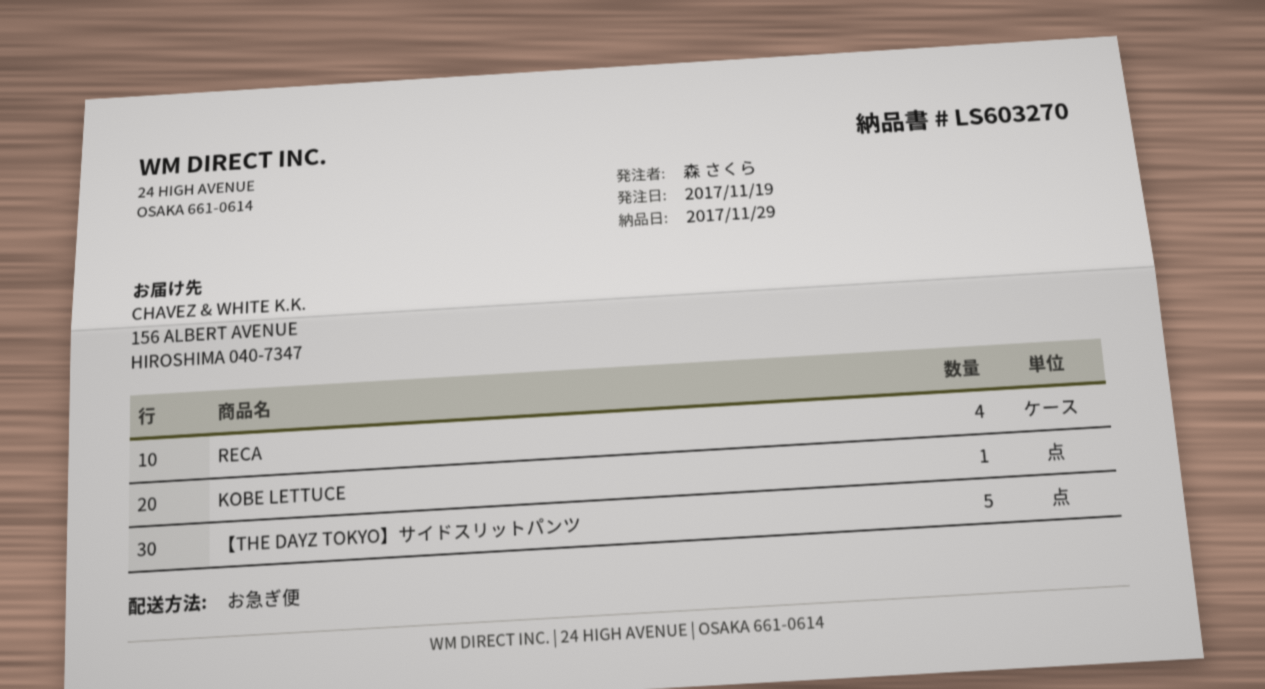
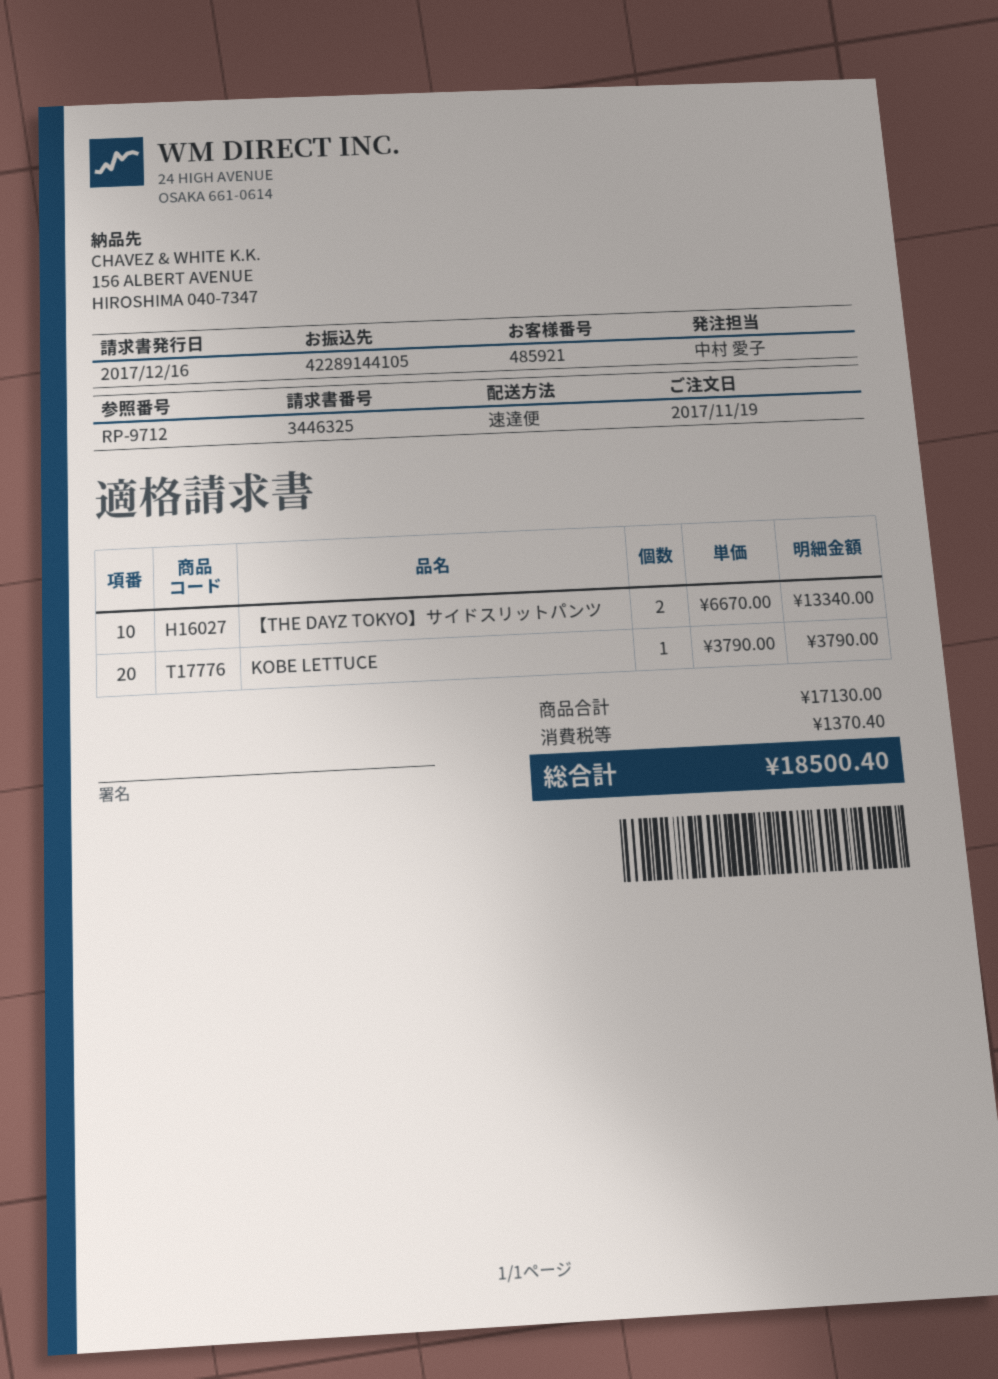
ordered by: 森 さくら -> 中村 愛子
RECA: 4 -> none
【THE DAYZ TOKYO】サイドスリットパンツ: 5 -> 2

